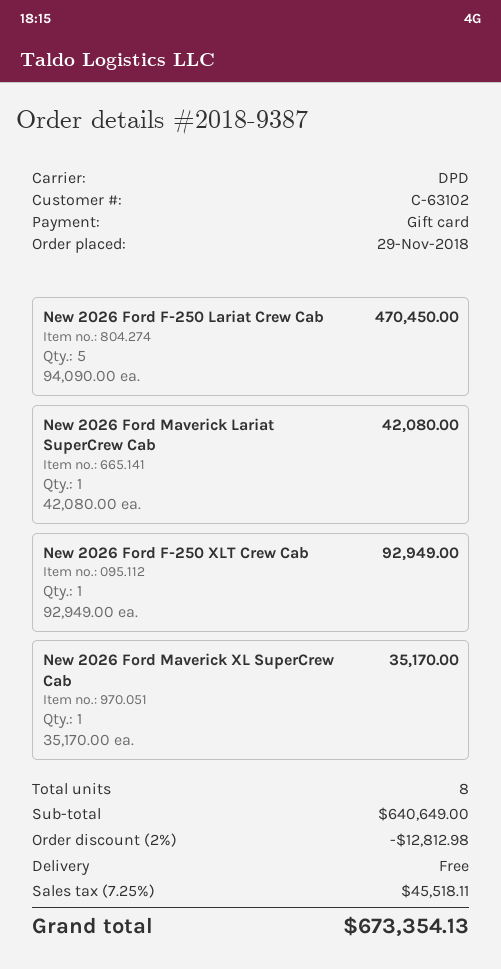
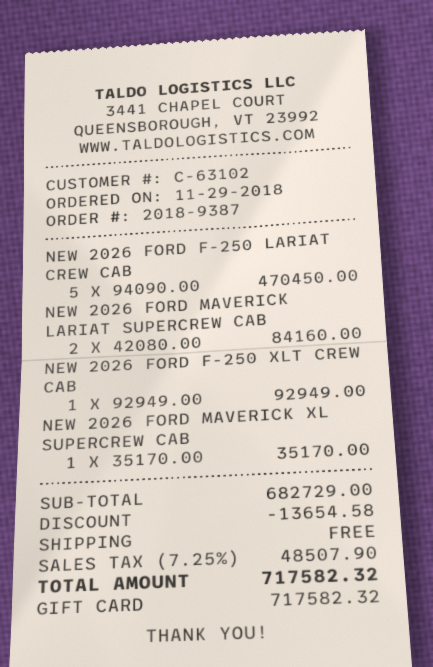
New 2026 Ford Maverick Lariat SuperCrew Cab: 1 x 42080.00 = 42080.00 -> 2 x 42080.00 = 84160.00
subtotal: 640649.00 -> 682729.00
discount: 12812.98 -> 13654.58
tax: 7.25% = 45518.11 -> 7.25% = 48507.90
total: 673354.13 -> 717582.32

